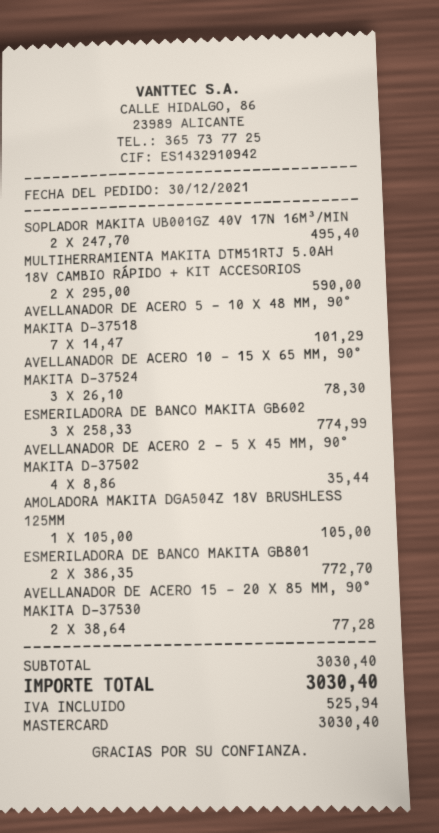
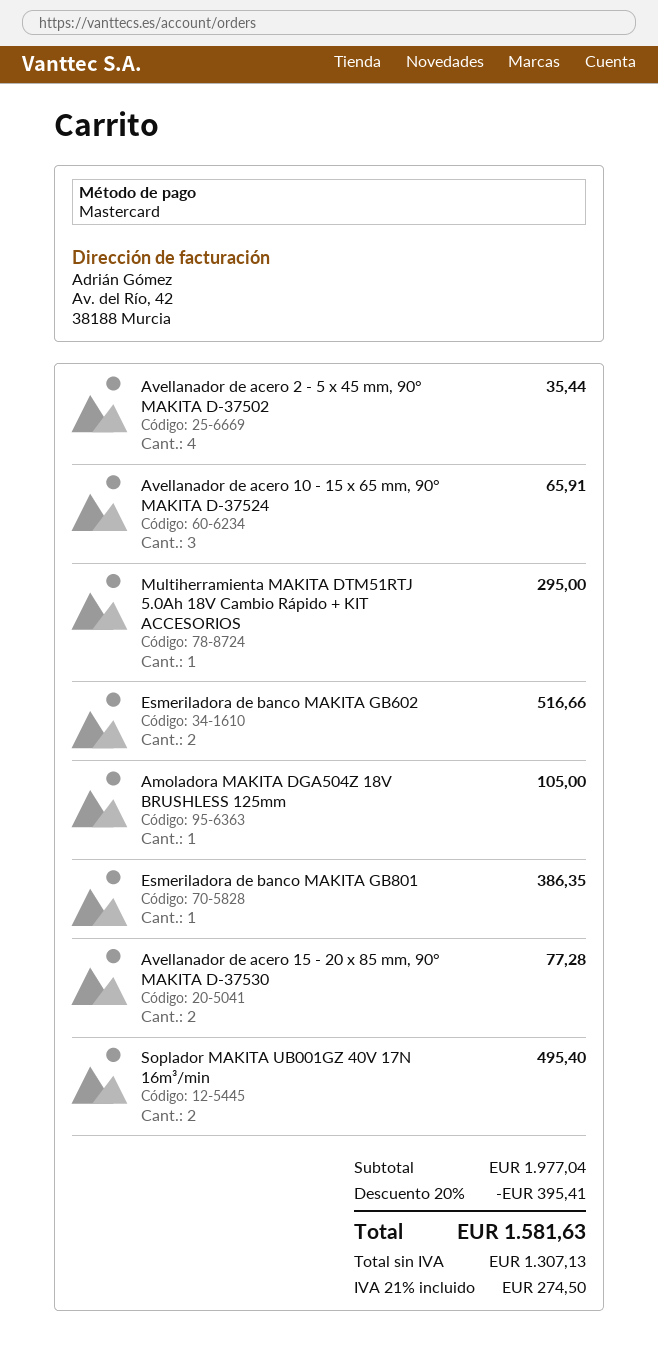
MULTIHERRAMIENTA MAKITA DTM51RTJ 5.0AH 18V CAMBIO RÁPIDO + KIT ACCESORIOS: 2 for 590.00 -> 1 for 295.00
AVELLANADOR DE ACERO 5 - 10 X 48 MM, 90° MAKITA D-37518: 7 for 101.29 -> none
AVELLANADOR DE ACERO 10 - 15 X 65 MM, 90° MAKITA D-37524: 3 for 78.30 -> 3 for 65.91
ESMERILADORA DE BANCO MAKITA GB602: 3 for 774.99 -> 2 for 516.66
ESMERILADORA DE BANCO MAKITA GB801: 2 for 772.70 -> 1 for 386.35
subtotal: 3030.40 -> 1977.04
discount: none -> 20% = 395.41
tax: 525.94 -> 274.50
total: 3030.40 -> 1581.63

